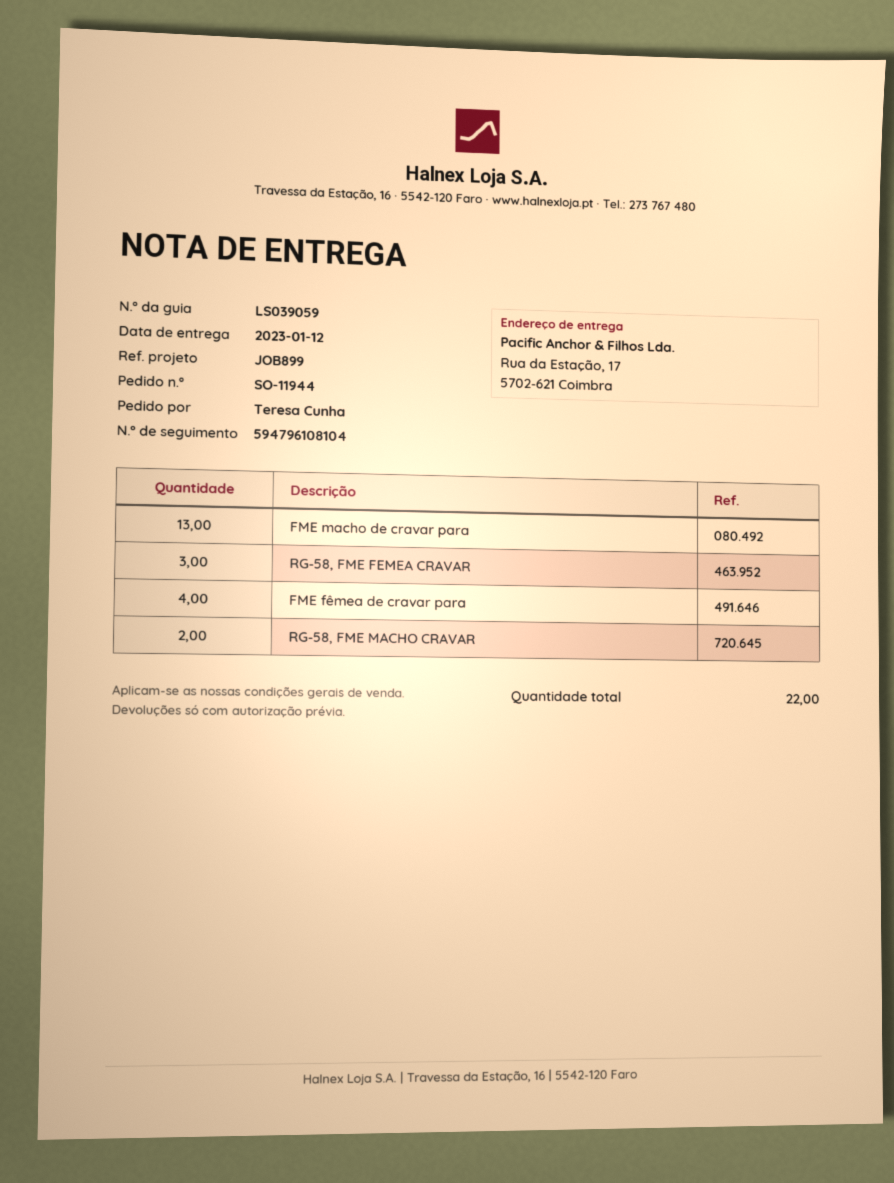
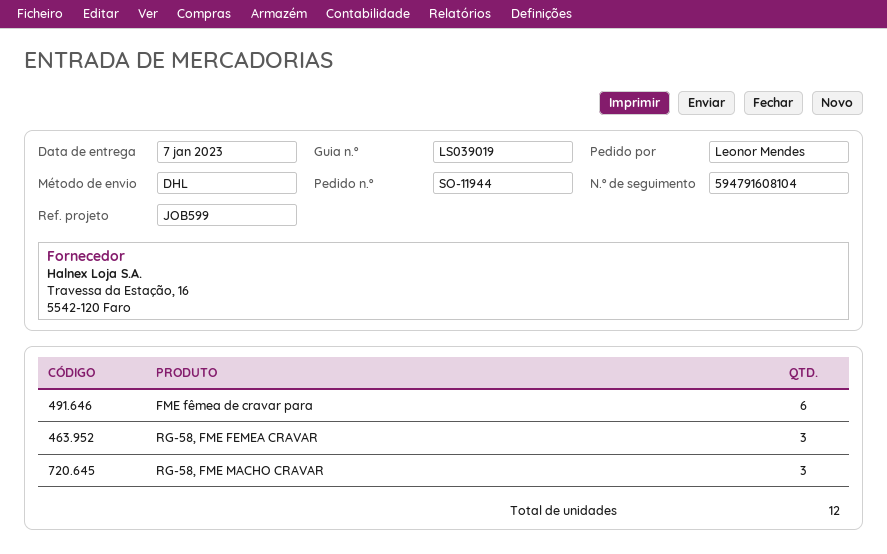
delivery note number: LS039059 -> LS039019
delivery date: 2023-01-12 -> 2023-01-07
reference: JOB899 -> JOB599
ordered by: Teresa Cunha -> Leonor Mendes
tracking number: 594796108104 -> 594791608104
FME macho de cravar para: 13 -> none
FME fêmea de cravar para: 4 -> 6
RG-58, FME MACHO CRAVAR: 2 -> 3
total quantity: 22 -> 12

